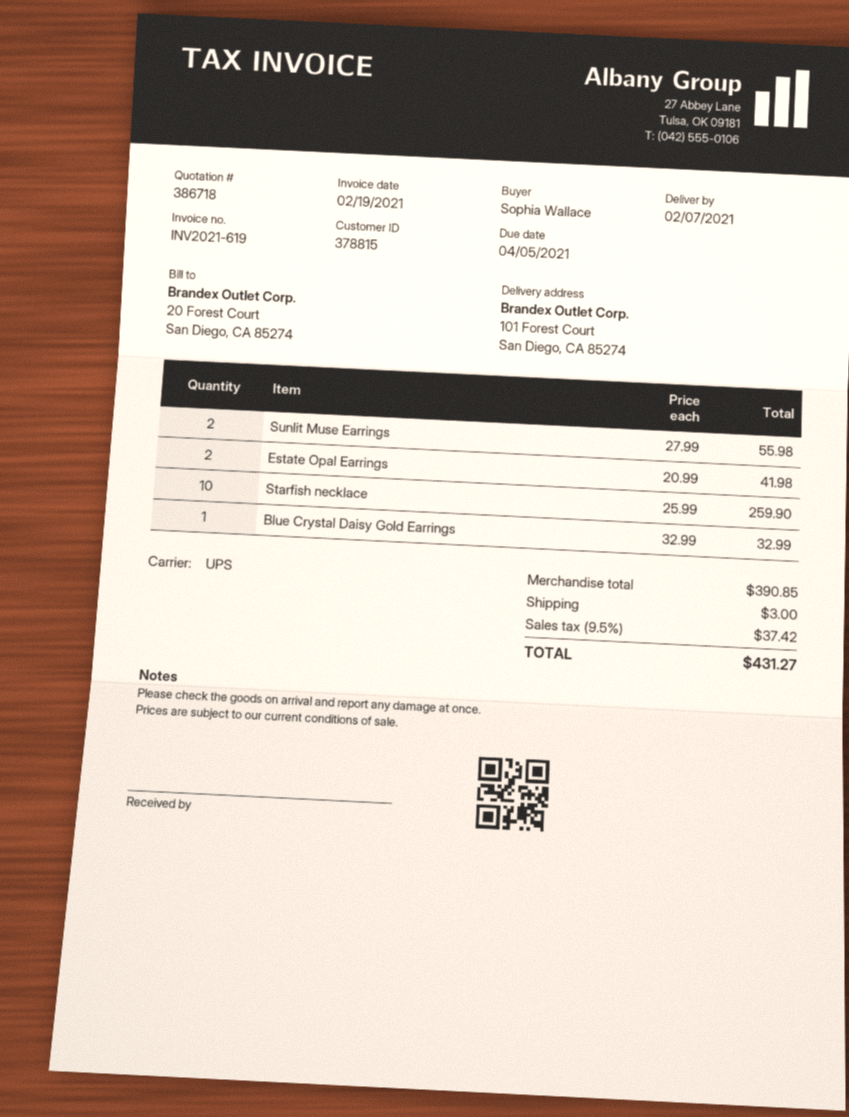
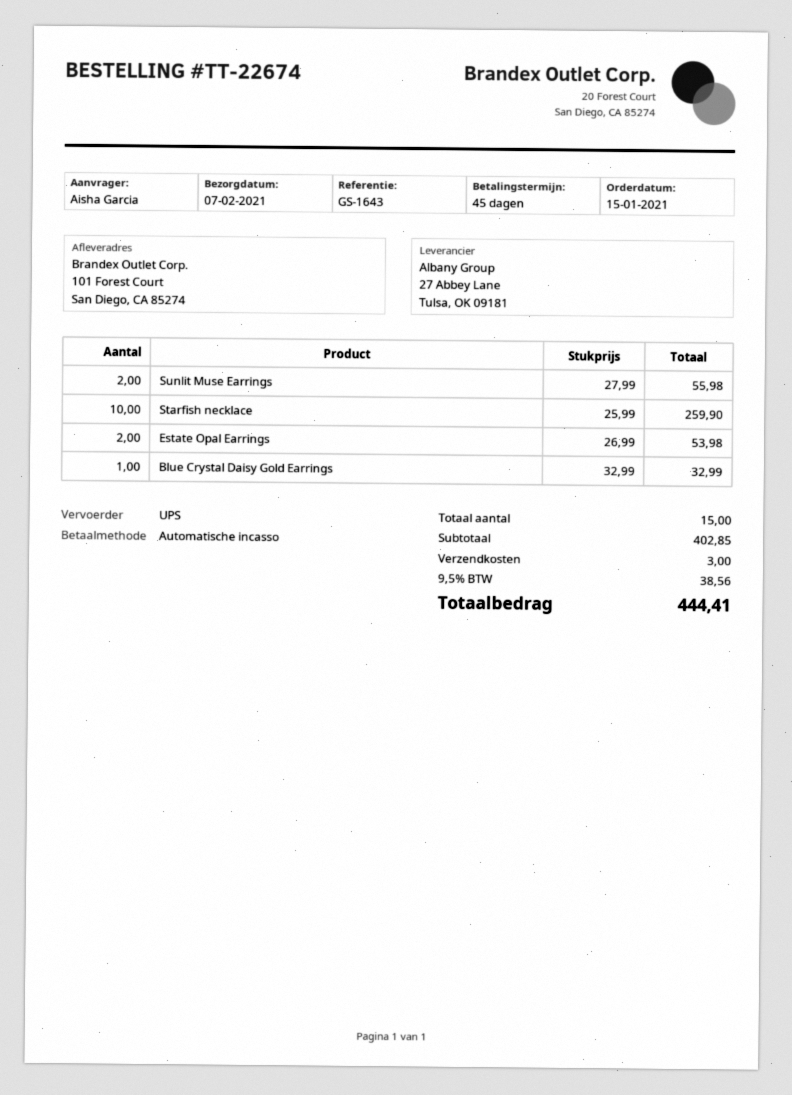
ordered by: Sophia Wallace -> Aisha Garcia
Estate Opal Earrings: 2 x 20.99 = 41.98 -> 2 x 26.99 = 53.98
subtotal: 390.85 -> 402.85
tax: 9.5% = 37.42 -> 9.5% = 38.56
total: 431.27 -> 444.41

